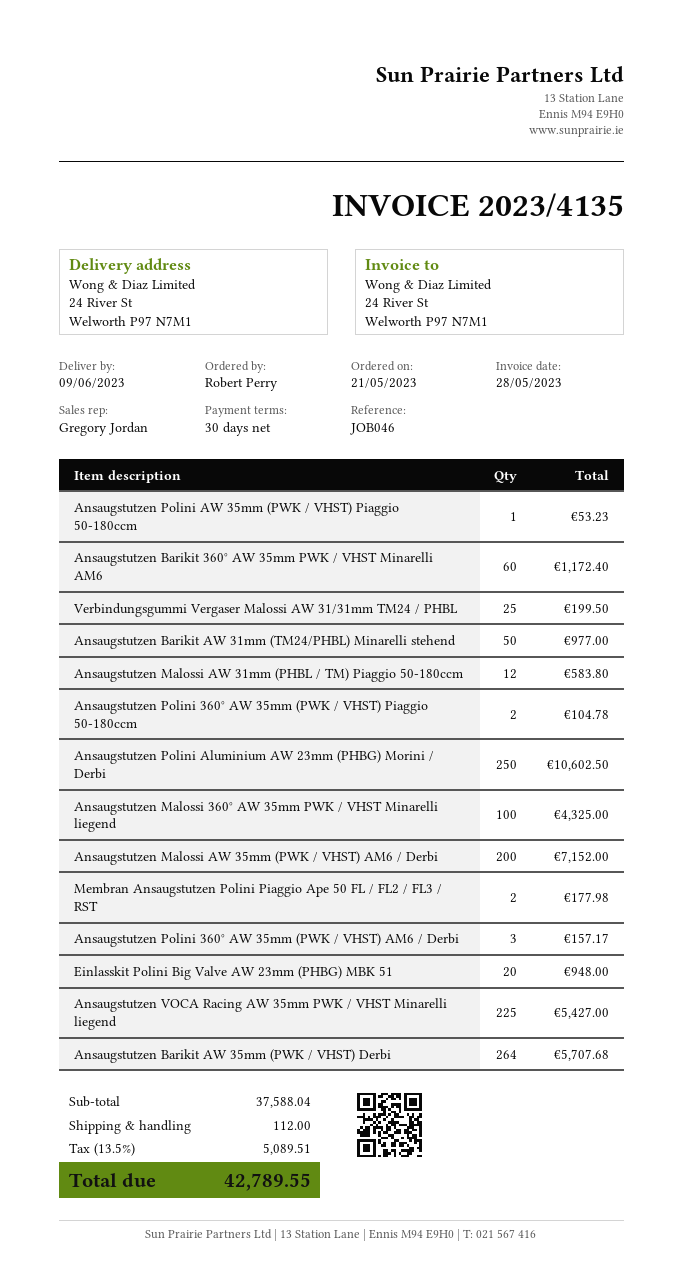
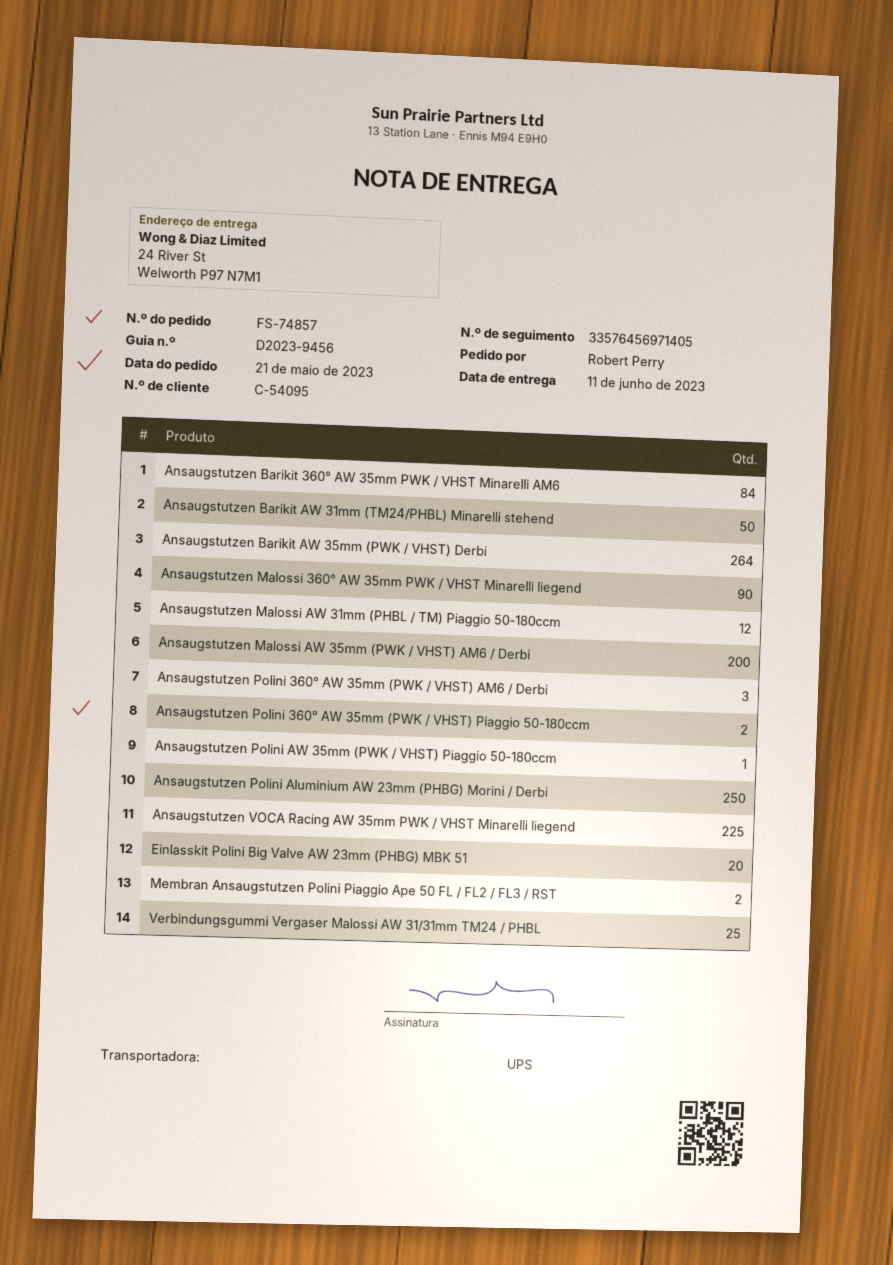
delivery date: 2023-06-09 -> 2023-06-11
Ansaugstutzen Barikit 360° AW 35mm PWK / VHST Minarelli AM6: 60 -> 84
Ansaugstutzen Malossi 360° AW 35mm PWK / VHST Minarelli liegend: 100 -> 90

